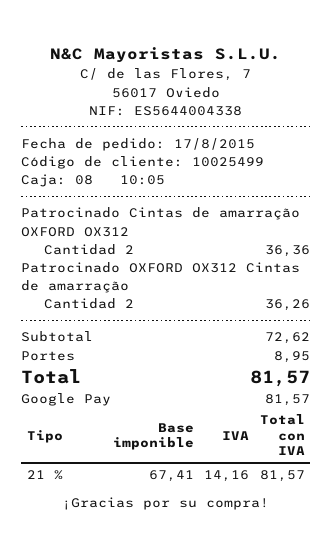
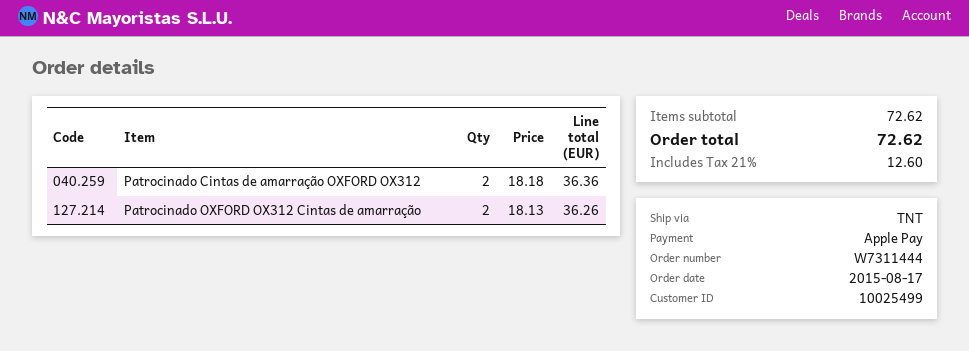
payment method: Google Pay -> Apple Pay
shipping: 8.95 -> none
tax: 21% = 14.16 -> 21% = 12.60
total: 81.57 -> 72.62

